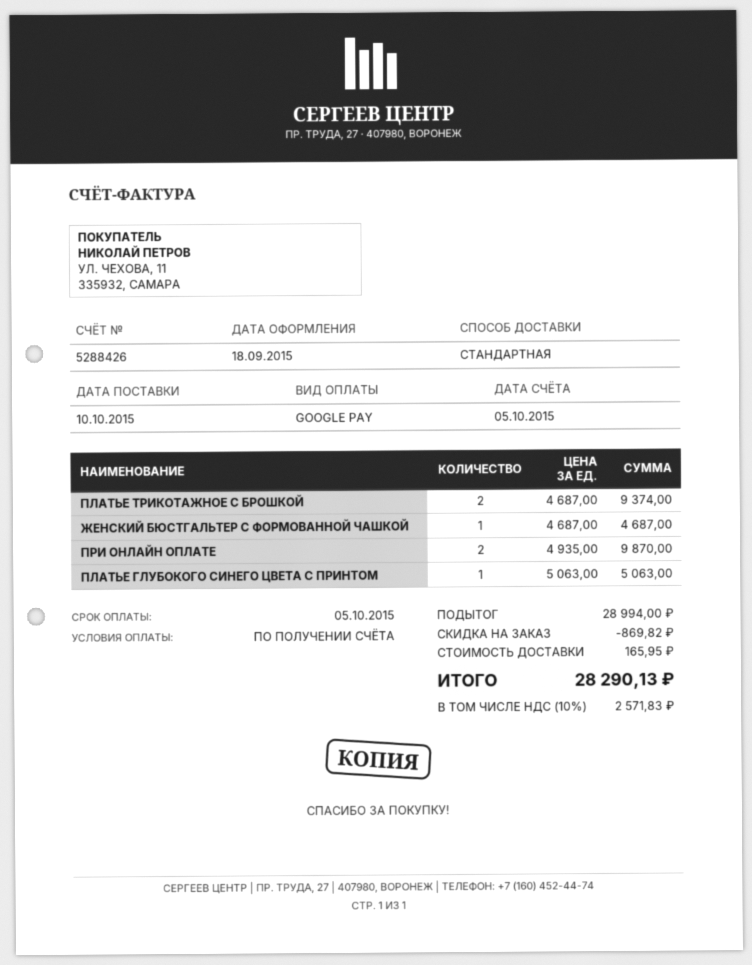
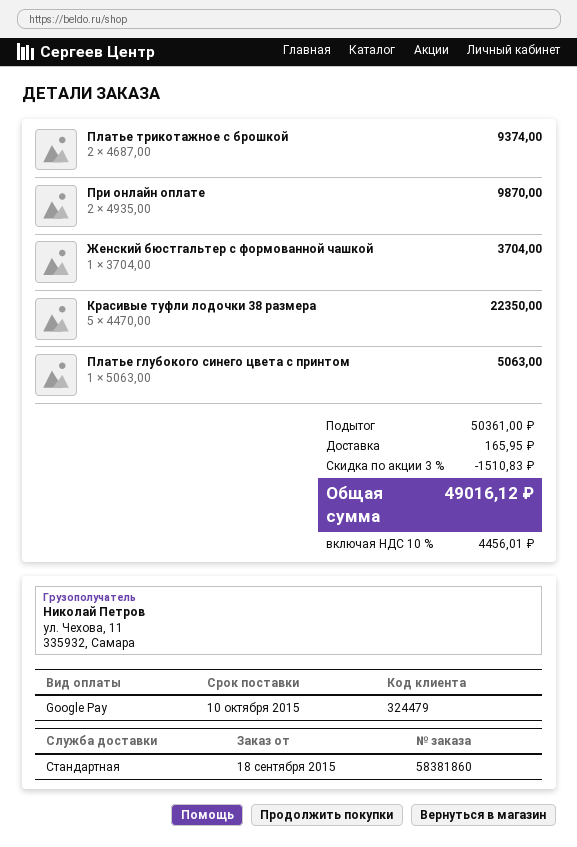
ЖЕНСКИЙ БЮСТГАЛЬТЕР С ФОРМОВАННОЙ ЧАШКОЙ: 1 x 4687.00 = 4687.00 -> 1 x 3704.00 = 3704.00
Красивые туфли лодочки 38 размера: none -> 5 x 4470.00 = 22350.00
subtotal: 28994.00 -> 50361.00
discount: 869.82 -> 1510.83
tax: 10% = 2571.83 -> 10% = 4456.01
total: 28290.13 -> 49016.12

